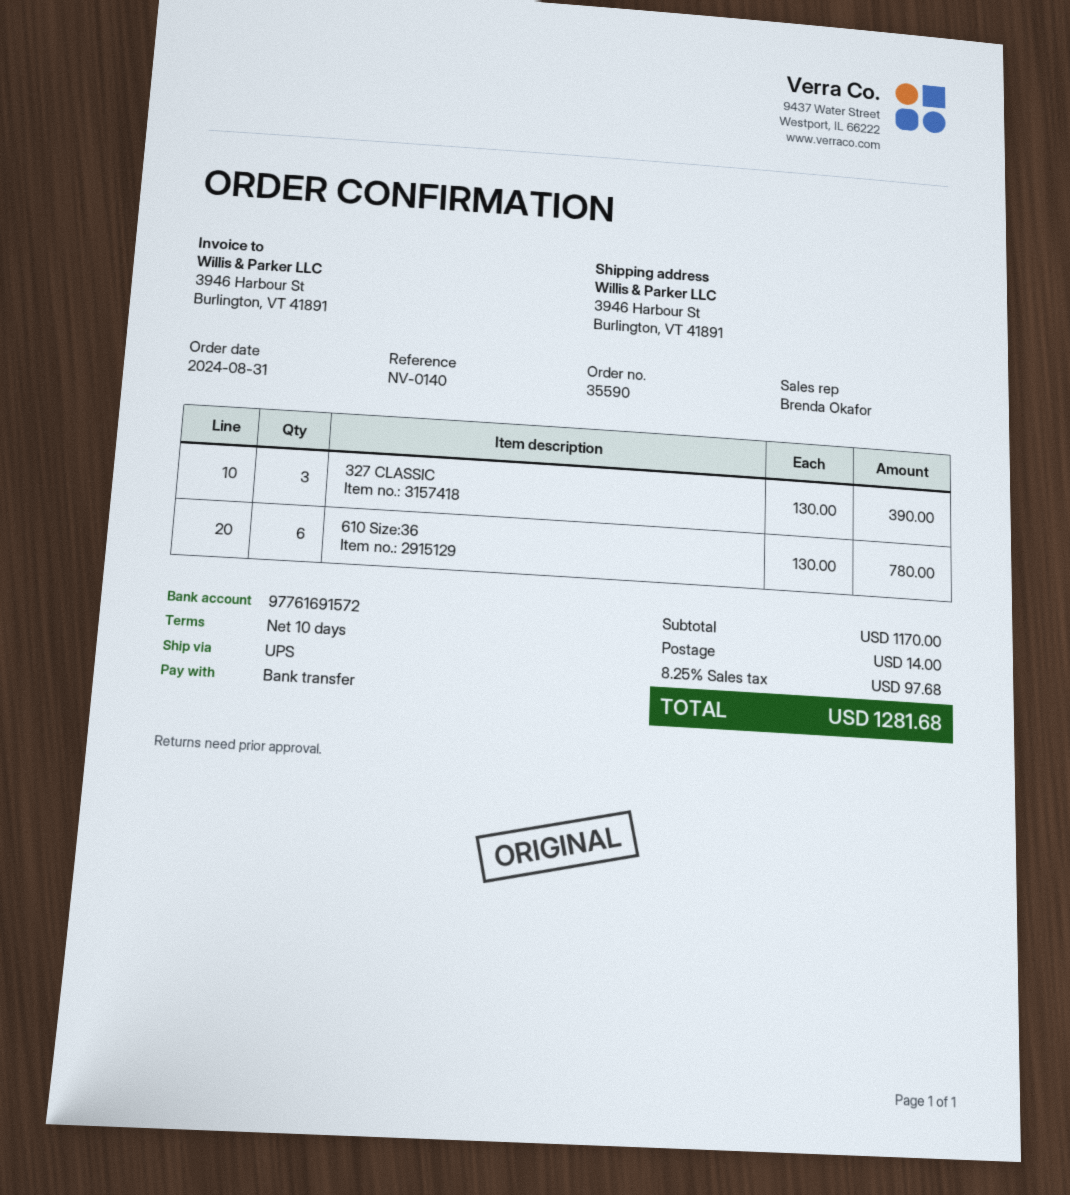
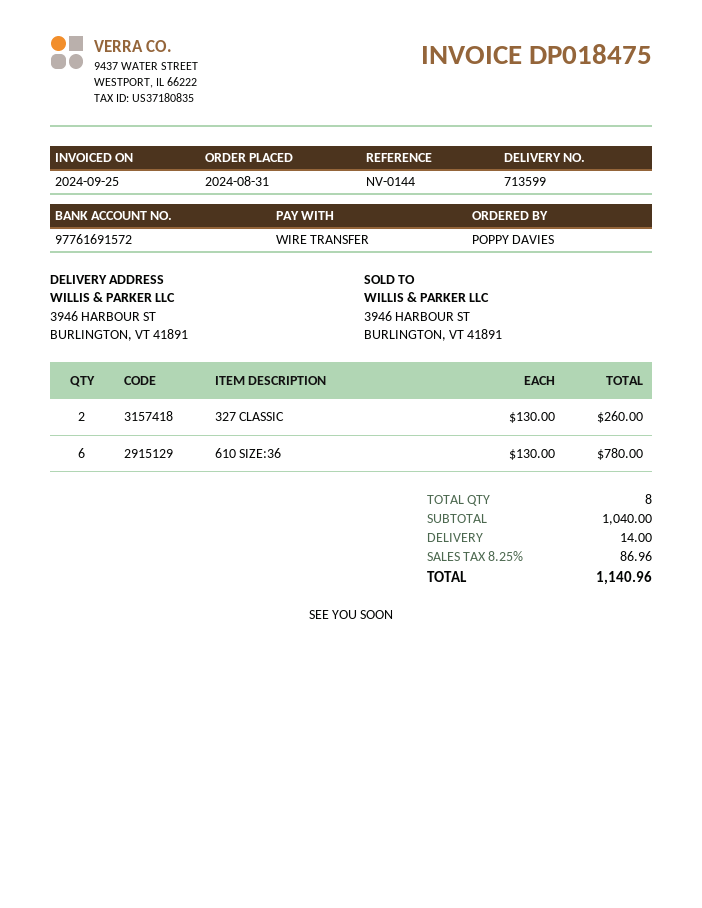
reference: NV-0140 -> NV-0144
327 CLASSIC: 3 x 130.00 = 390.00 -> 2 x 130.00 = 260.00
subtotal: 1170.00 -> 1040.00
tax: 8.25% = 97.68 -> 8.25% = 86.96
total: 1281.68 -> 1140.96

